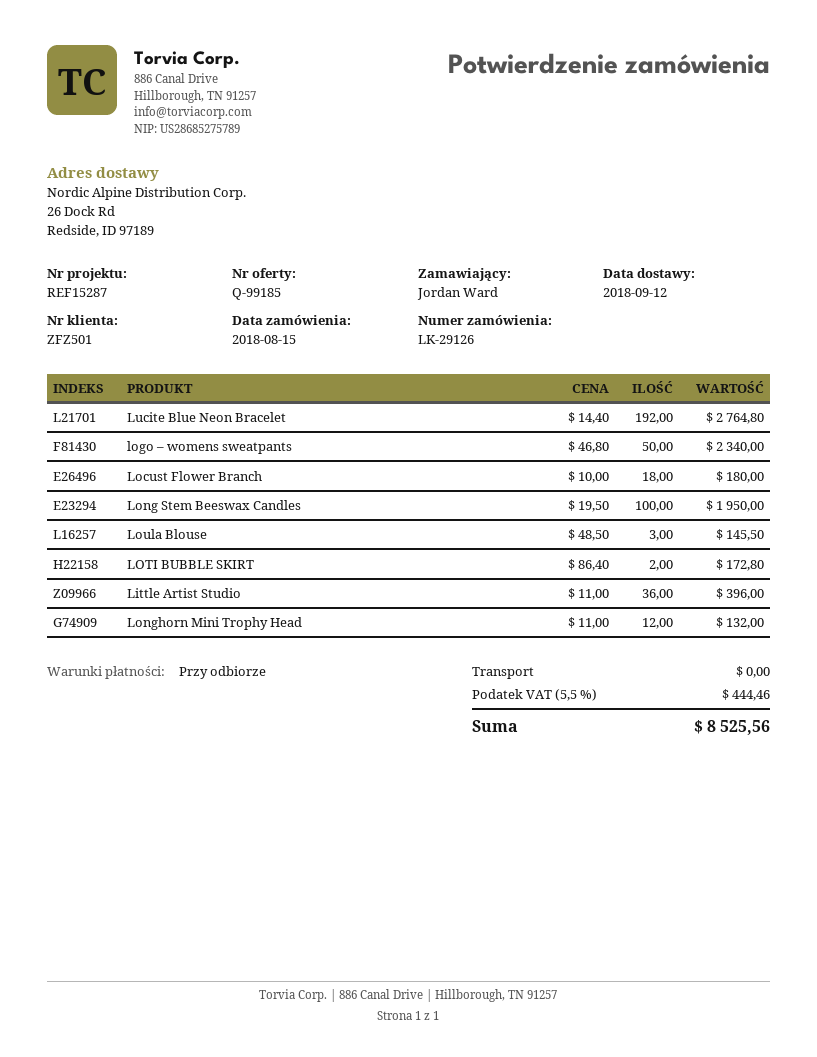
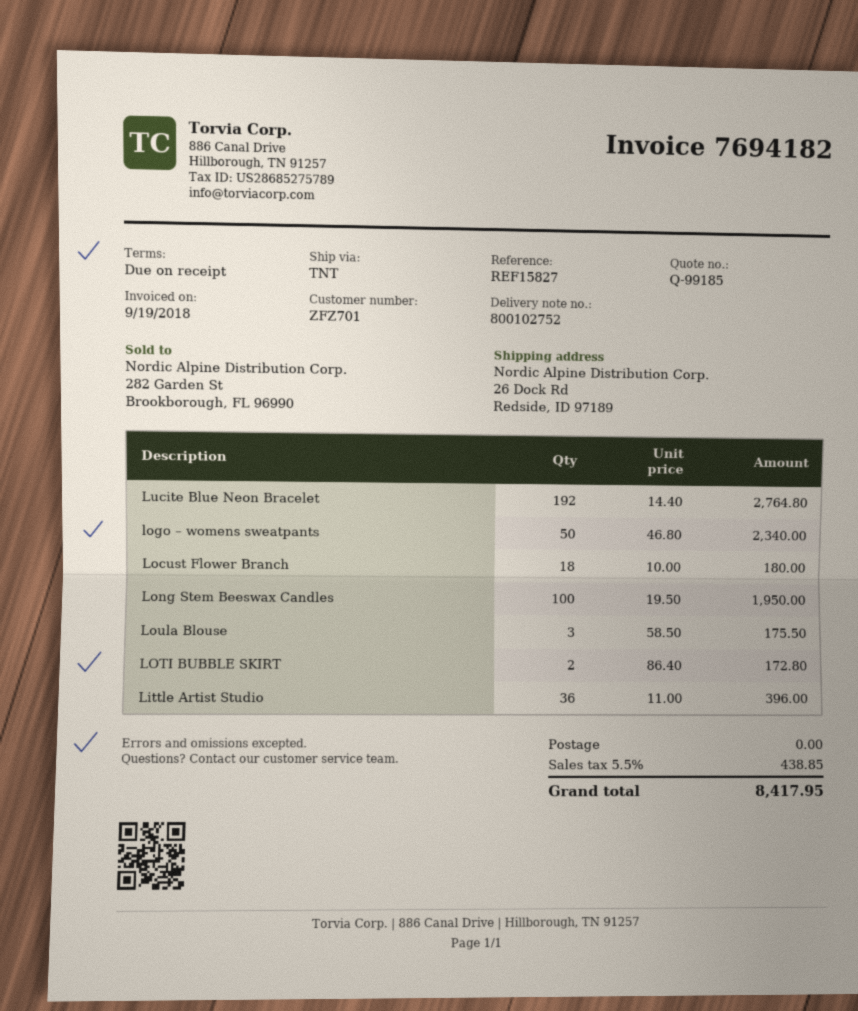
customer number: ZFZ501 -> ZFZ701
reference: REF15287 -> REF15827
Loula Blouse: 3 x 48.50 = 145.50 -> 3 x 58.50 = 175.50
Longhorn Mini Trophy Head: 12 x 11.00 = 132.00 -> none
tax: 5.5% = 444.46 -> 5.5% = 438.85
total: 8525.56 -> 8417.95

